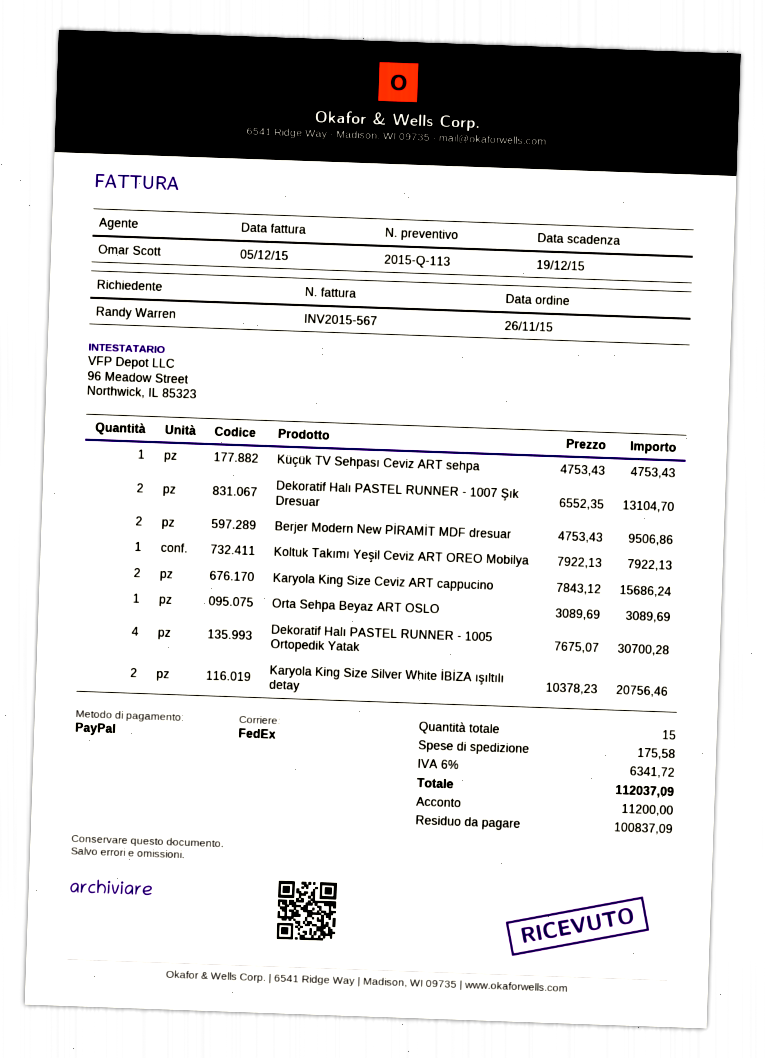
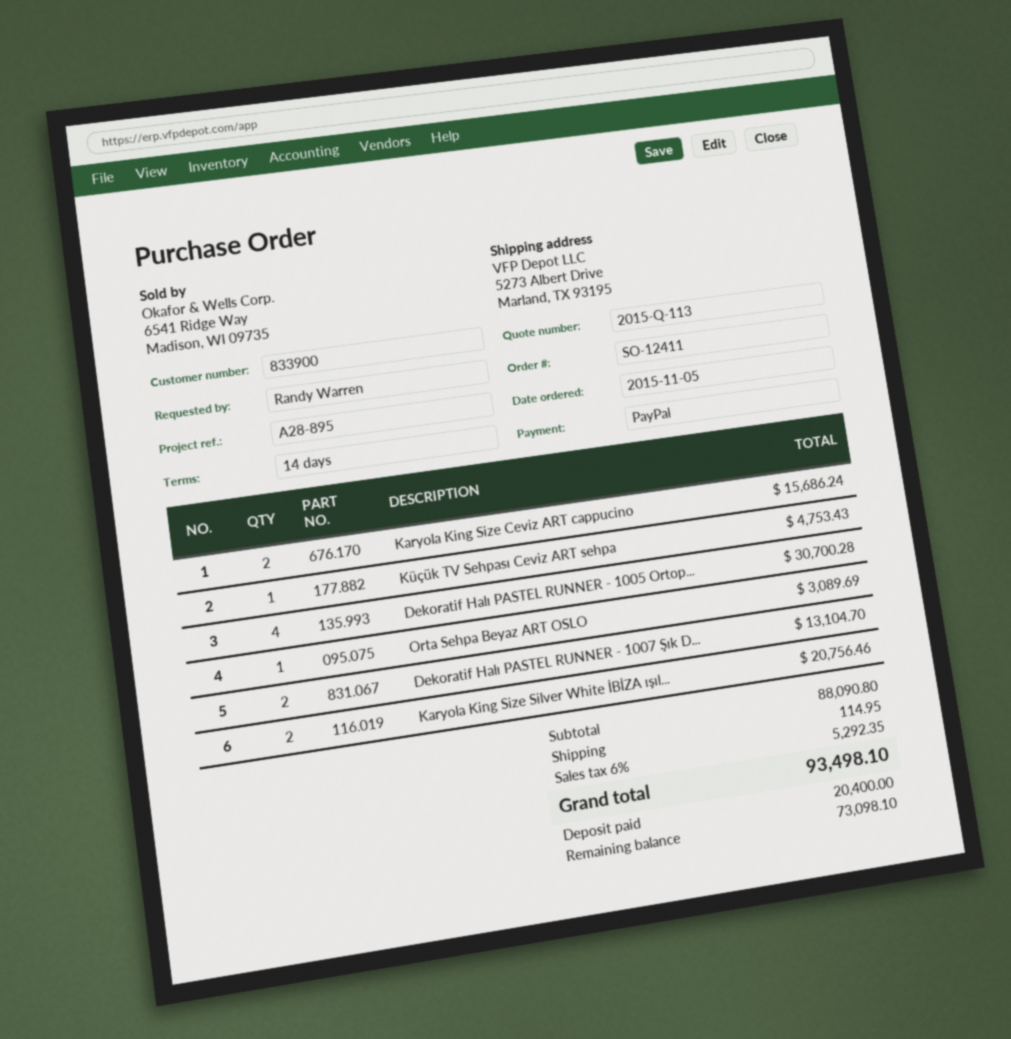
order date: 2015-11-26 -> 2015-11-05
Berjer Modern New PİRAMİT MDF dresuar: 2 for 9506.86 -> none
Koltuk Takımı Yeşil Ceviz ART OREO Mobilya: 1 for 7922.13 -> none
shipping: 175.58 -> 114.95
tax: 6% = 6341.72 -> 6% = 5292.35
total: 112037.09 -> 93498.10
deposit: 11200.00 -> 20400.00
balance: 100837.09 -> 73098.10

